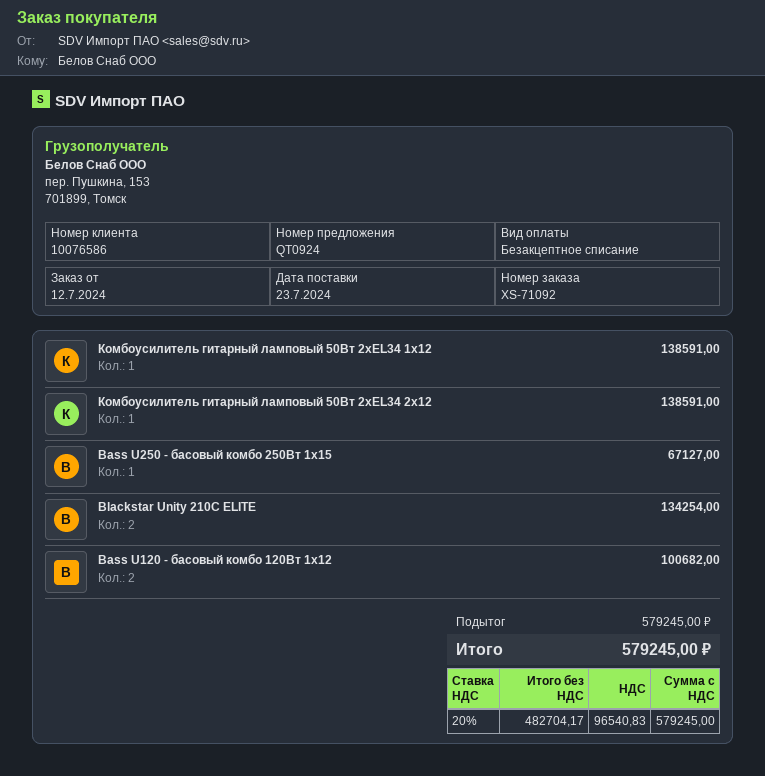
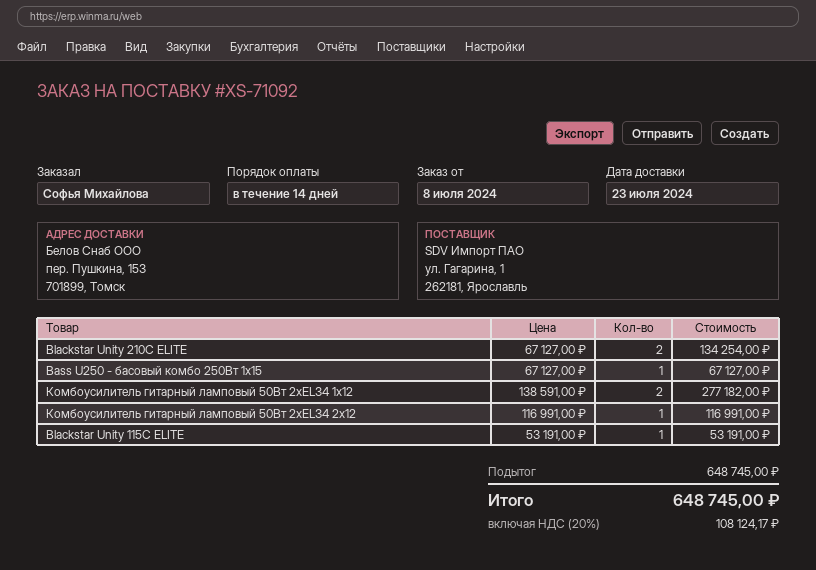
order date: 2024-07-12 -> 2024-07-08
Комбоусилитель гитарный ламповый 50Вт 2xEL34 1x12: 1 for 138591.00 -> 2 for 277182.00
Комбоусилитель гитарный ламповый 50Вт 2xEL34 2x12: 1 for 138591.00 -> 1 for 116991.00
Bass U120 - басовый комбо 120Вт 1х12: 2 for 100682.00 -> none
Blackstar Unity 115С ELITE: none -> 1 for 53191.00
subtotal: 579245.00 -> 648745.00
tax: 20% = 96540.83 -> 20% = 108124.17
total: 579245.00 -> 648745.00

